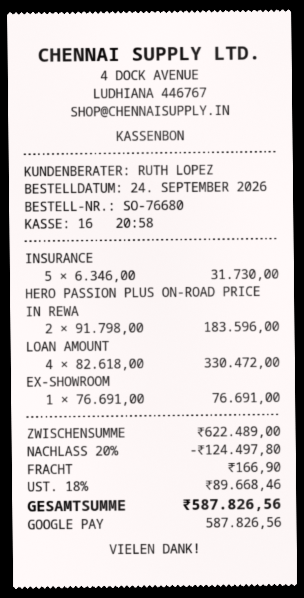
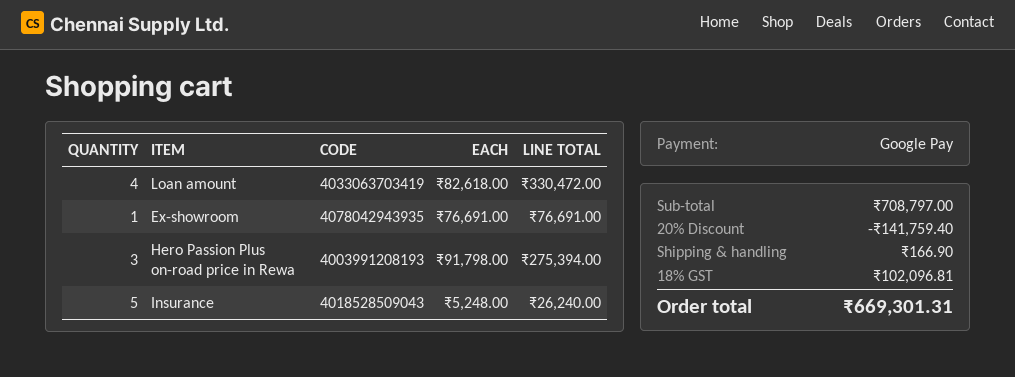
INSURANCE: 5 x 6346.00 = 31730.00 -> 5 x 5248.00 = 26240.00
HERO PASSION PLUS ON-ROAD PRICE IN REWA: 2 x 91798.00 = 183596.00 -> 3 x 91798.00 = 275394.00
subtotal: 622489.00 -> 708797.00
discount: 20% = 124497.80 -> 20% = 141759.40
tax: 18% = 89668.46 -> 18% = 102096.81
total: 587826.56 -> 669301.31

